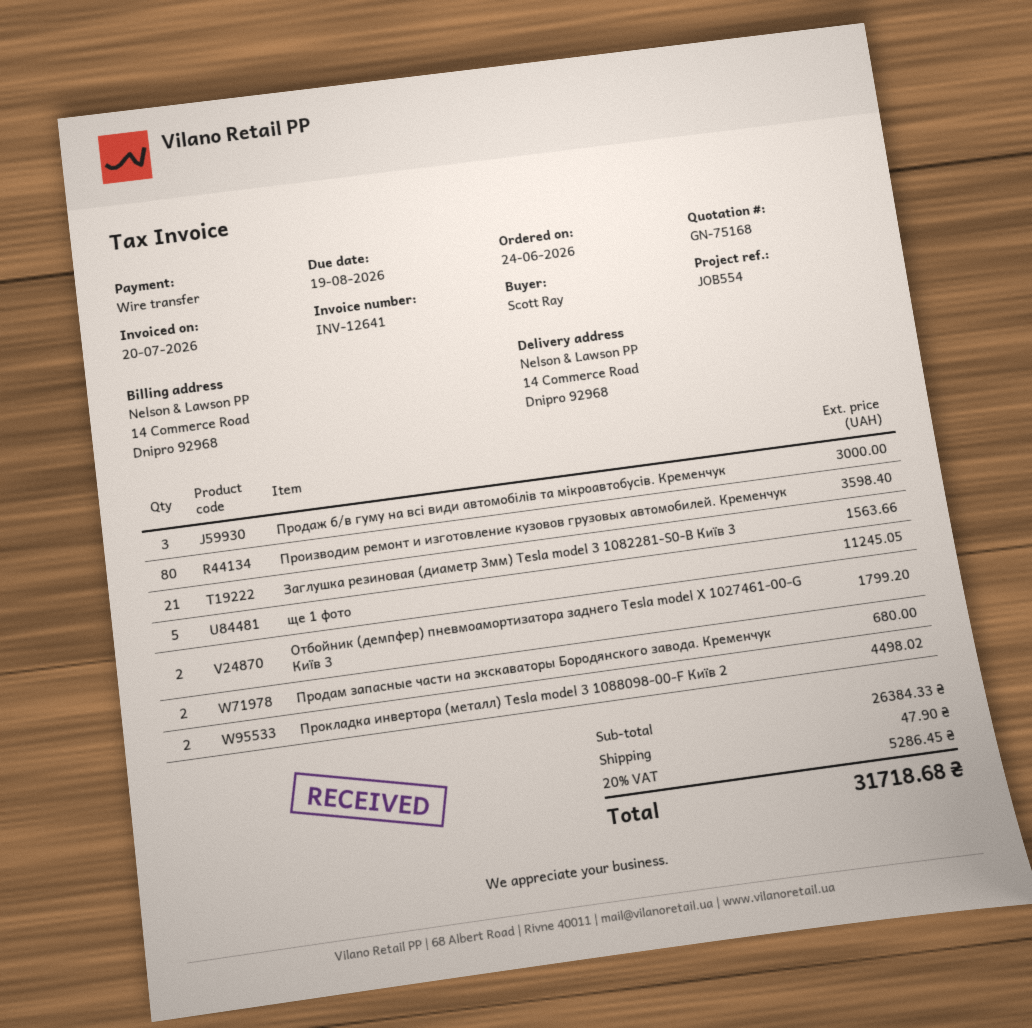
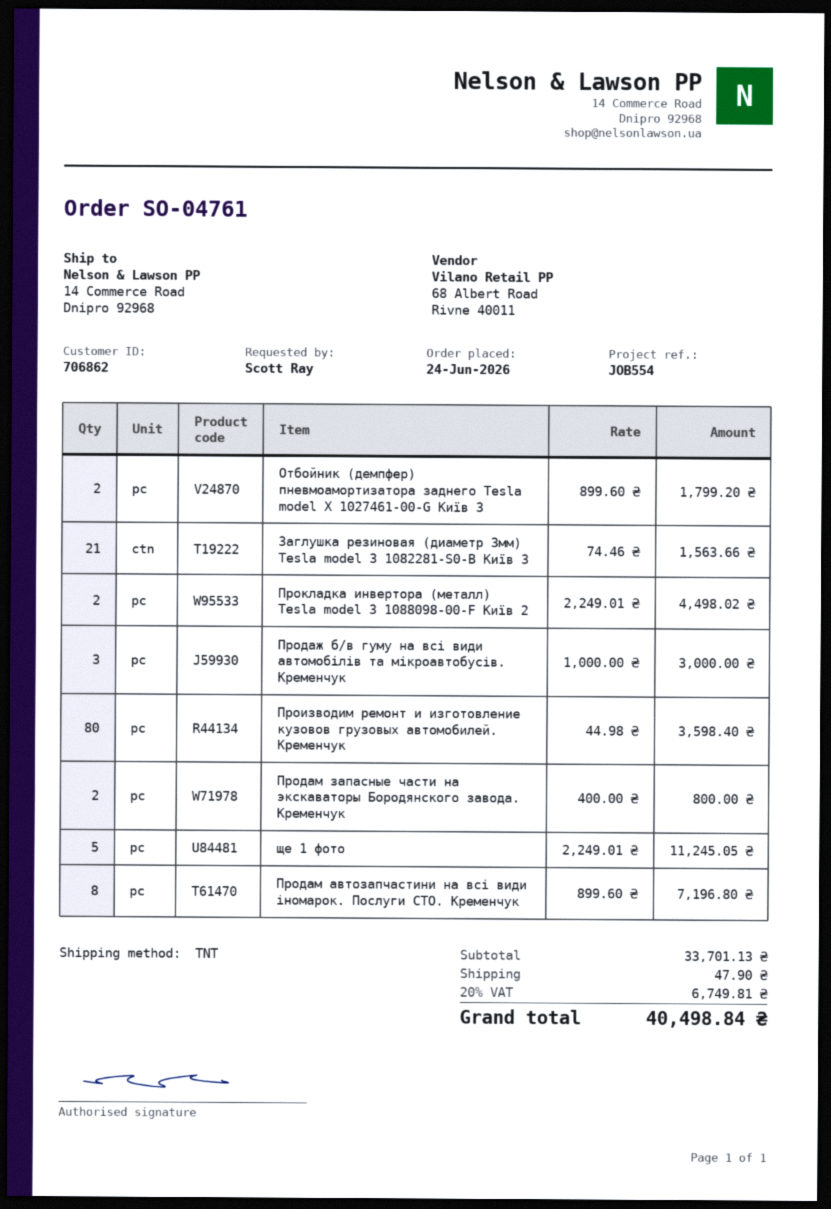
Продам запасные части на экскаваторы Бородянского завода. Кременчук: 2 for 680.00 -> 2 for 800.00
Продам автозапчастини на всі види іномарок. Послуги СТО. Кременчук: none -> 8 for 7196.80
subtotal: 26384.33 -> 33701.13
tax: 20% = 5286.45 -> 20% = 6749.81
total: 31718.68 -> 40498.84

